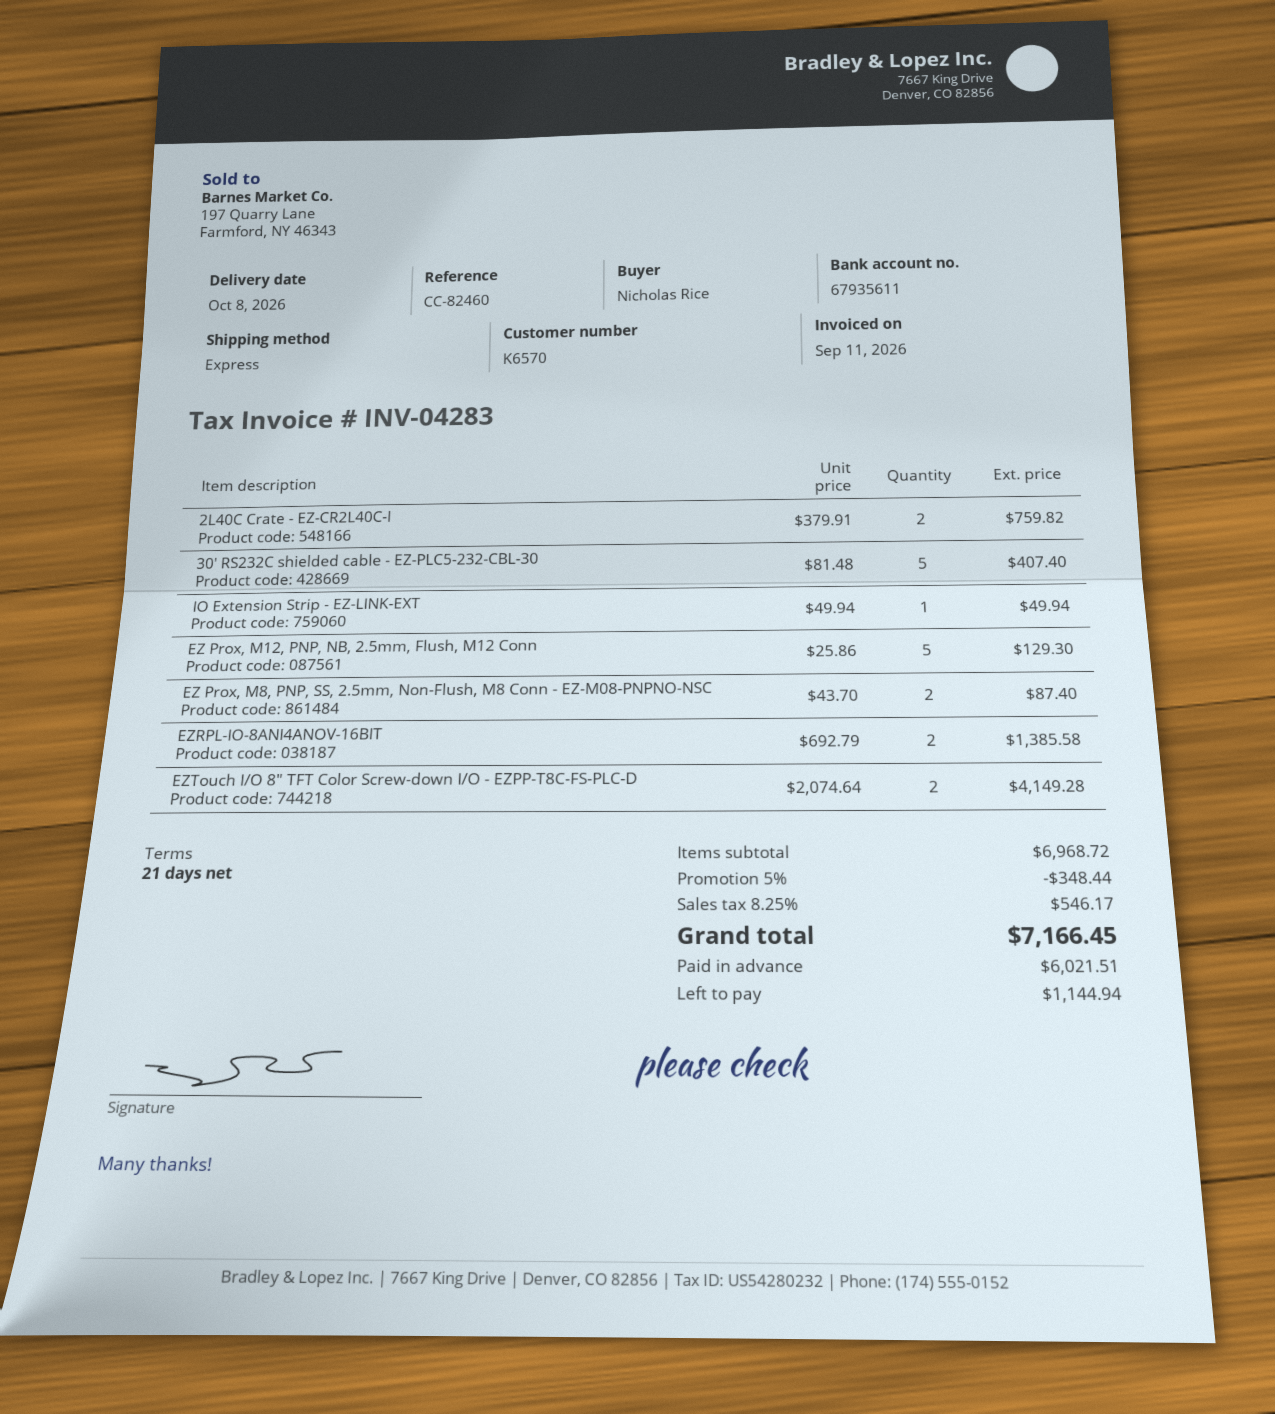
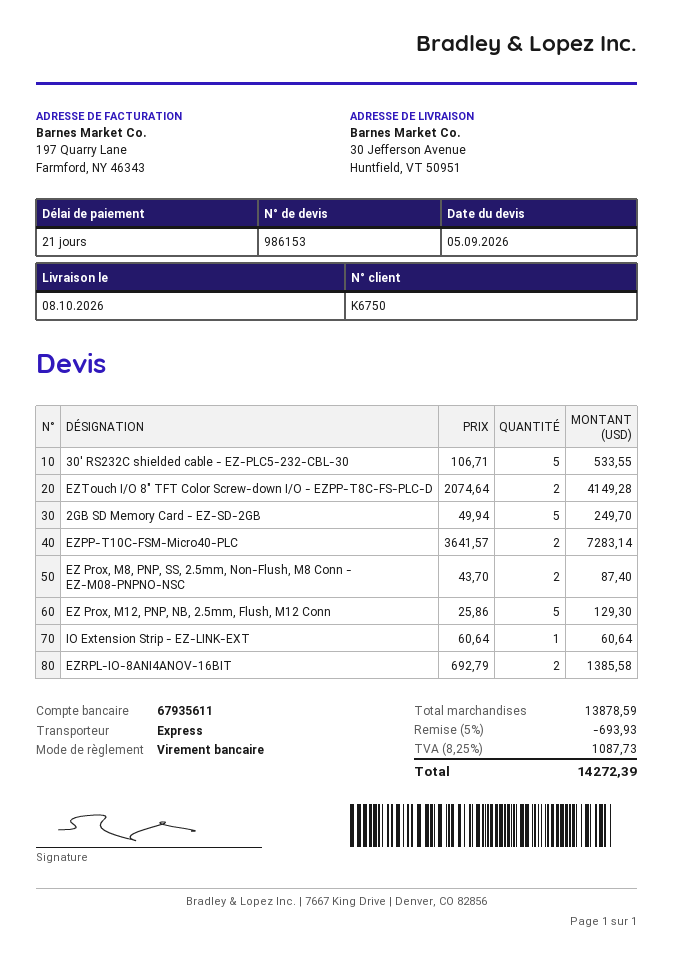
customer number: K6570 -> K6750
2L40C Crate - EZ-CR2L40C-I: 2 x 379.91 = 759.82 -> none
30' RS232C shielded cable - EZ-PLC5-232-CBL-30: 5 x 81.48 = 407.40 -> 5 x 106.71 = 533.55
IO Extension Strip - EZ-LINK-EXT: 1 x 49.94 = 49.94 -> 1 x 60.64 = 60.64
2GB SD Memory Card - EZ-SD-2GB: none -> 5 x 49.94 = 249.70
EZPP-T10C-FSM-Micro40-PLC: none -> 2 x 3641.57 = 7283.14
subtotal: 6968.72 -> 13878.59
discount: 5% = 348.44 -> 5% = 693.93
tax: 8.25% = 546.17 -> 8.25% = 1087.73
total: 7166.45 -> 14272.39

